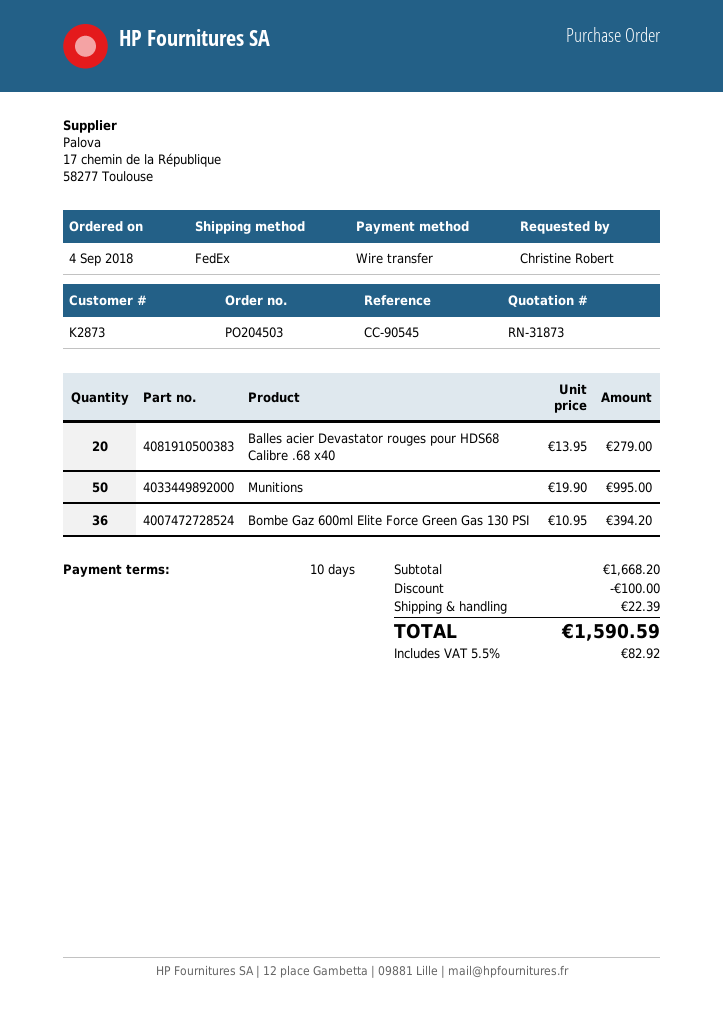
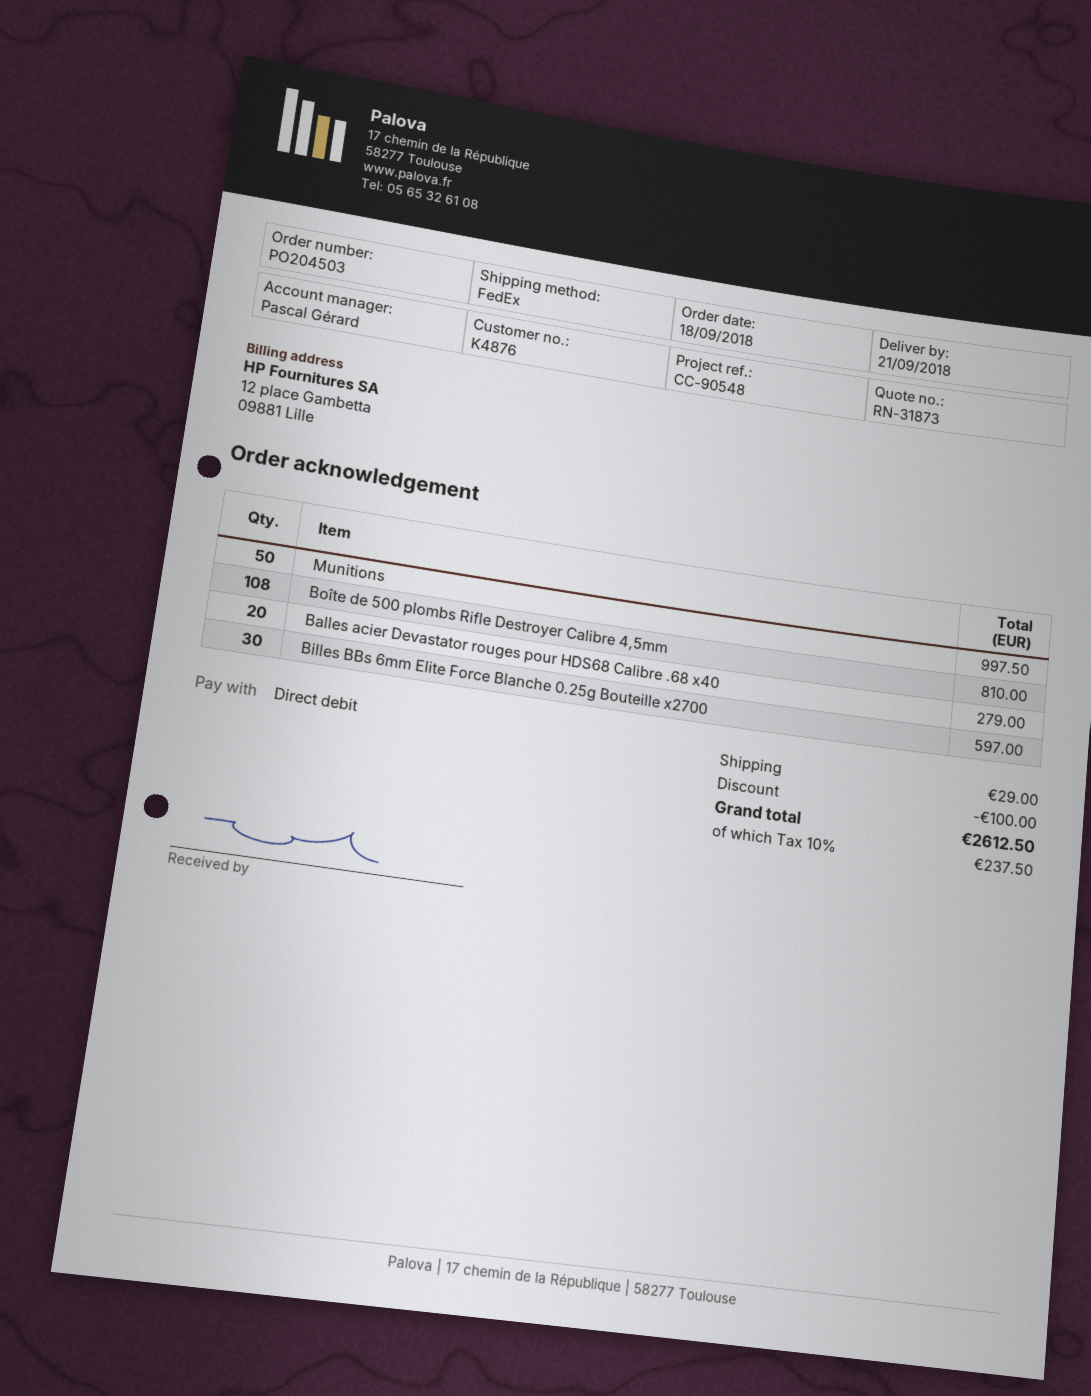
order date: 2018-09-04 -> 2018-09-18
customer number: K2873 -> K4876
reference: CC-90545 -> CC-90548
payment method: bank transfer -> direct debit
Munitions: 50 for 995.00 -> 50 for 997.50
Bombe Gaz 600ml Elite Force Green Gas 130 PSI: 36 for 394.20 -> none
Boîte de 500 plombs Rifle Destroyer Calibre 4,5mm: none -> 108 for 810.00
Billes BBs 6mm Elite Force Blanche 0.25g Bouteille x2700: none -> 30 for 597.00
shipping: 22.39 -> 29.00
tax: 5.5% = 82.92 -> 10% = 237.50
total: 1590.59 -> 2612.50

